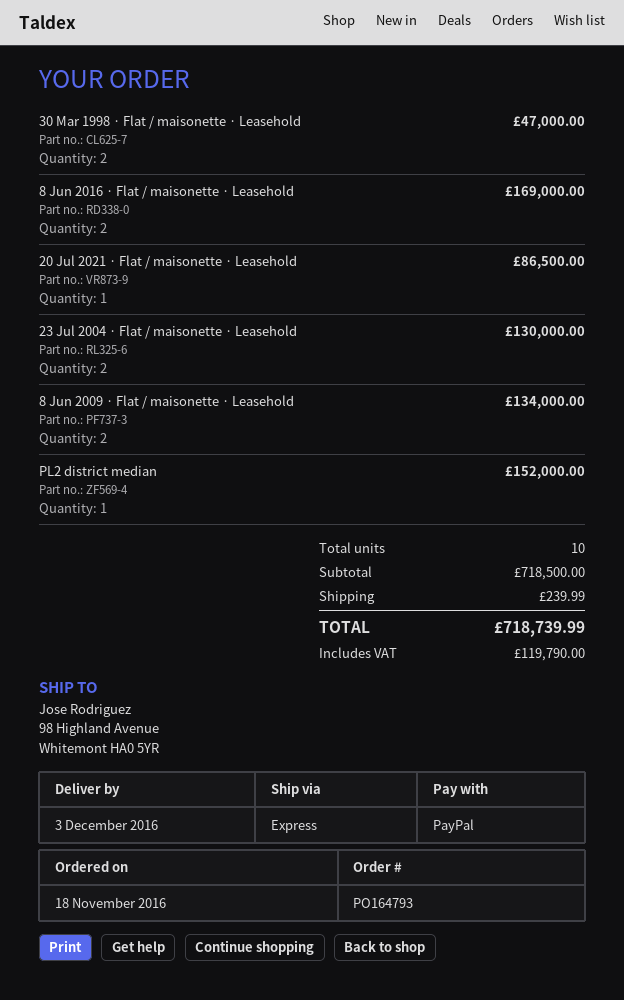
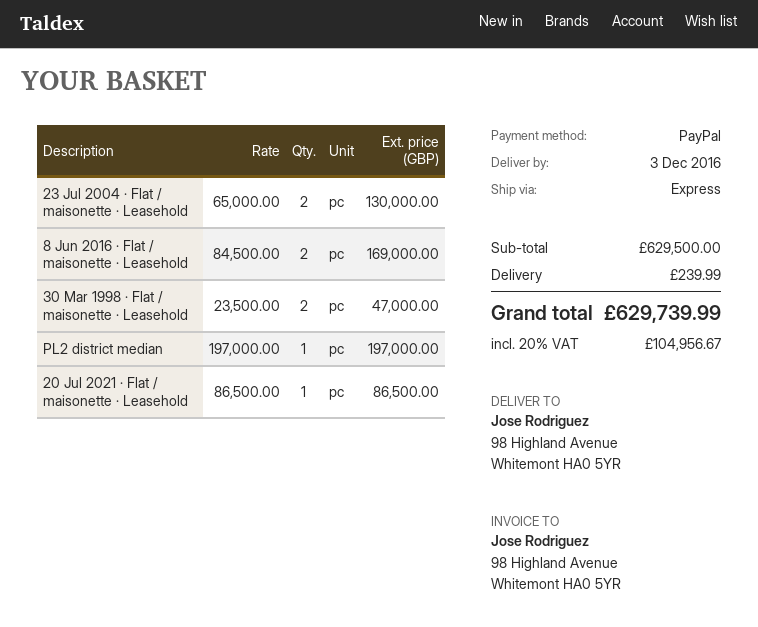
8 Jun 2009 · Flat / maisonette · Leasehold: 2 for 134000.00 -> none
PL2 district median: 1 for 152000.00 -> 1 for 197000.00
subtotal: 718500.00 -> 629500.00
tax: 119790.00 -> 104956.67
total: 718739.99 -> 629739.99

